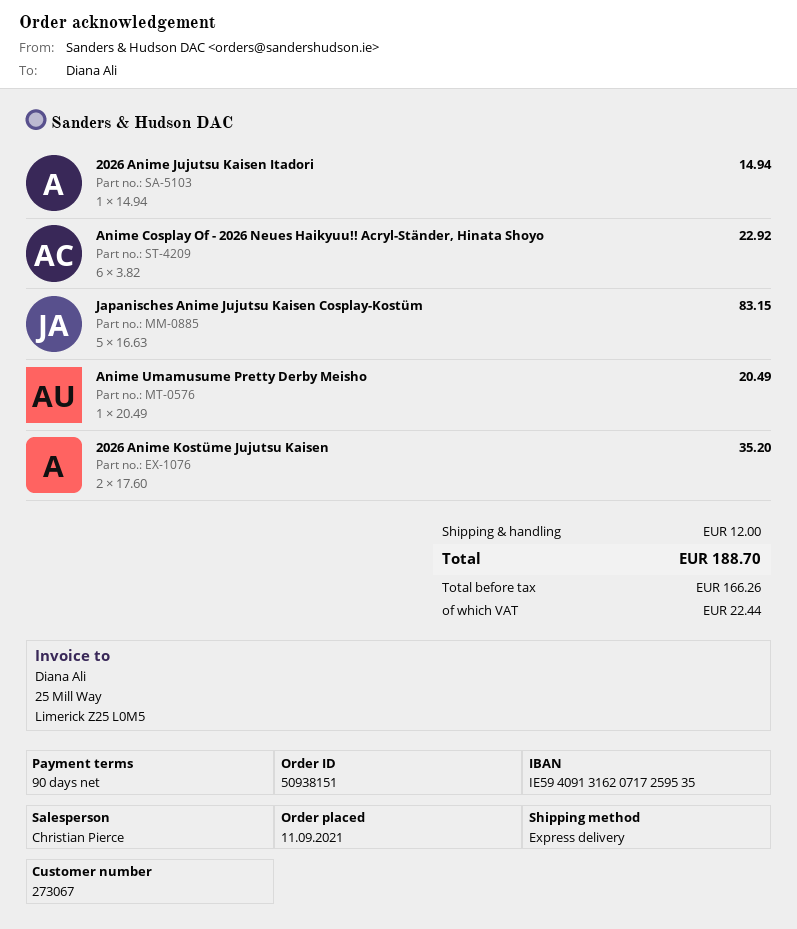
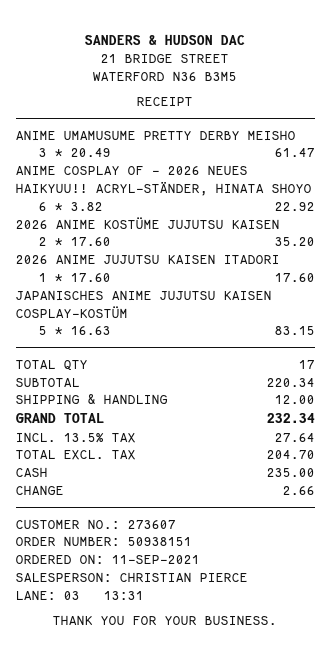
customer number: 273067 -> 273607
2026 Anime Jujutsu Kaisen Itadori: 1 x 14.94 = 14.94 -> 1 x 17.60 = 17.60
Anime Umamusume Pretty Derby Meisho: 1 x 20.49 = 20.49 -> 3 x 20.49 = 61.47
net: 166.26 -> 204.70
tax: 22.44 -> 27.64
total: 188.70 -> 232.34

